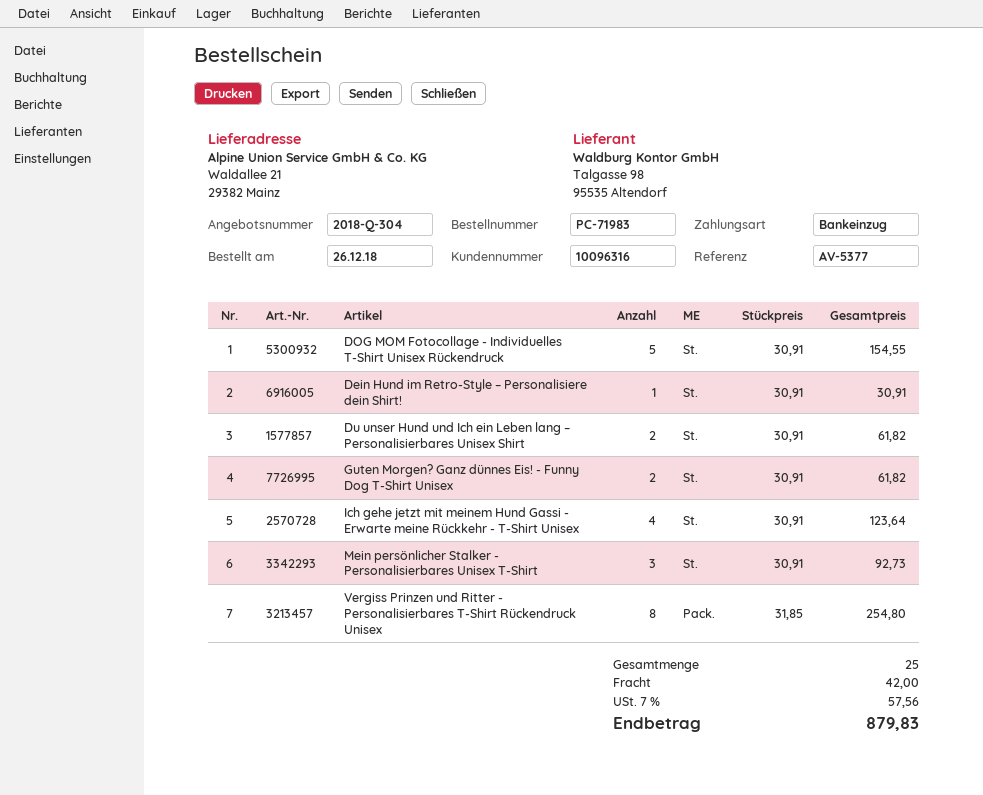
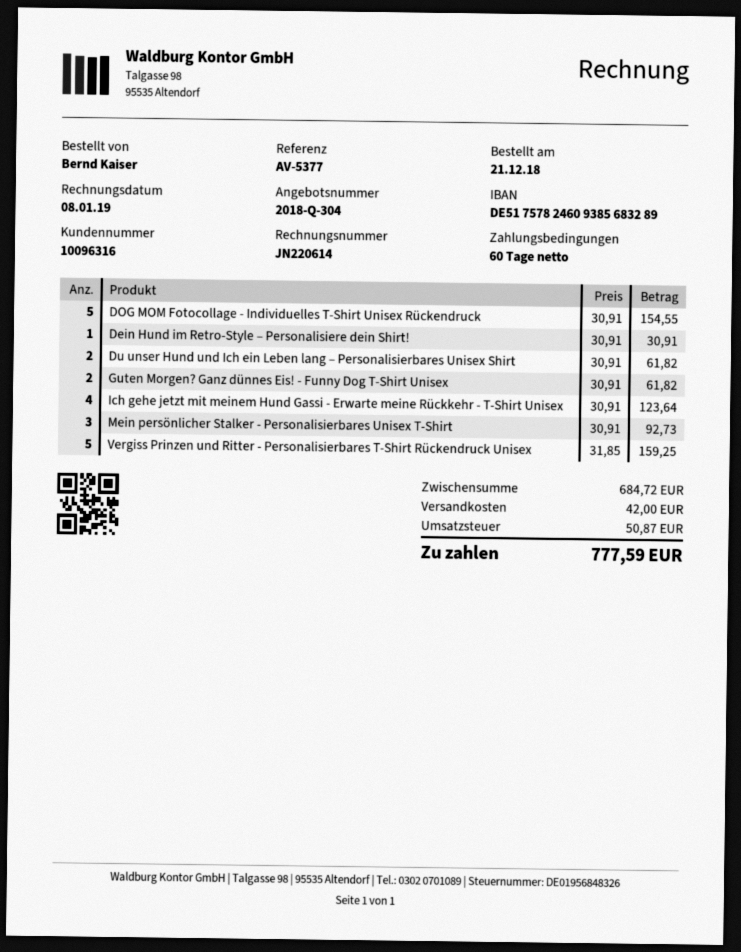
order date: 2018-12-26 -> 2018-12-21
Vergiss Prinzen und Ritter - Personalisierbares T-Shirt Rückendruck Unisex: 8 x 31.85 = 254.80 -> 5 x 31.85 = 159.25
tax: 57.56 -> 50.87
total: 879.83 -> 777.59

